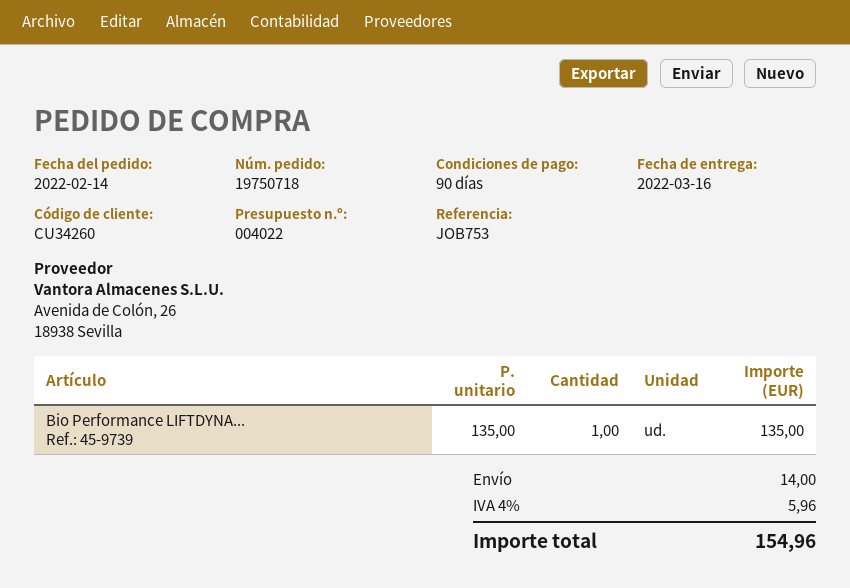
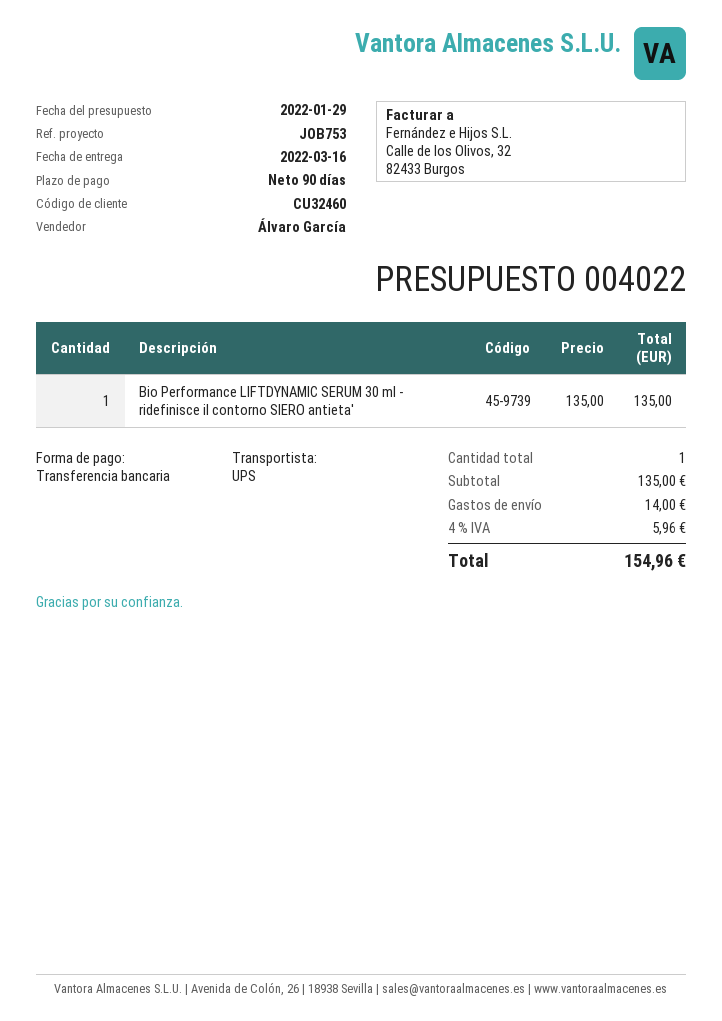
customer number: CU34260 -> CU32460

